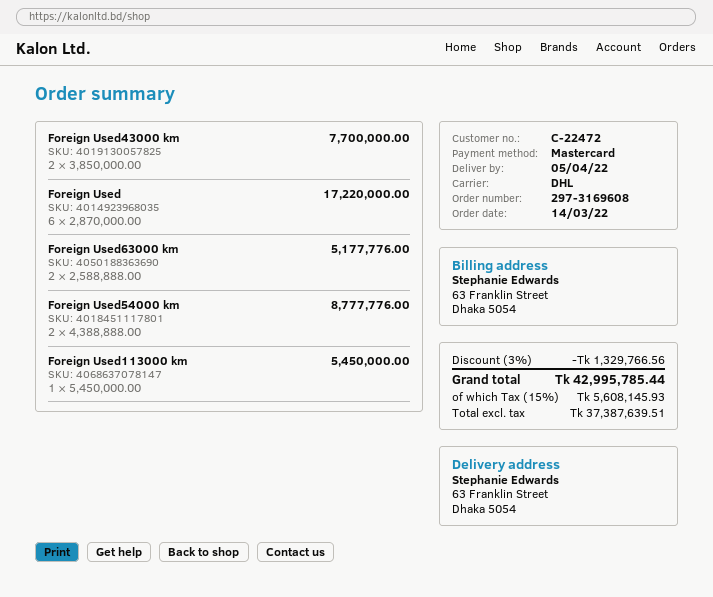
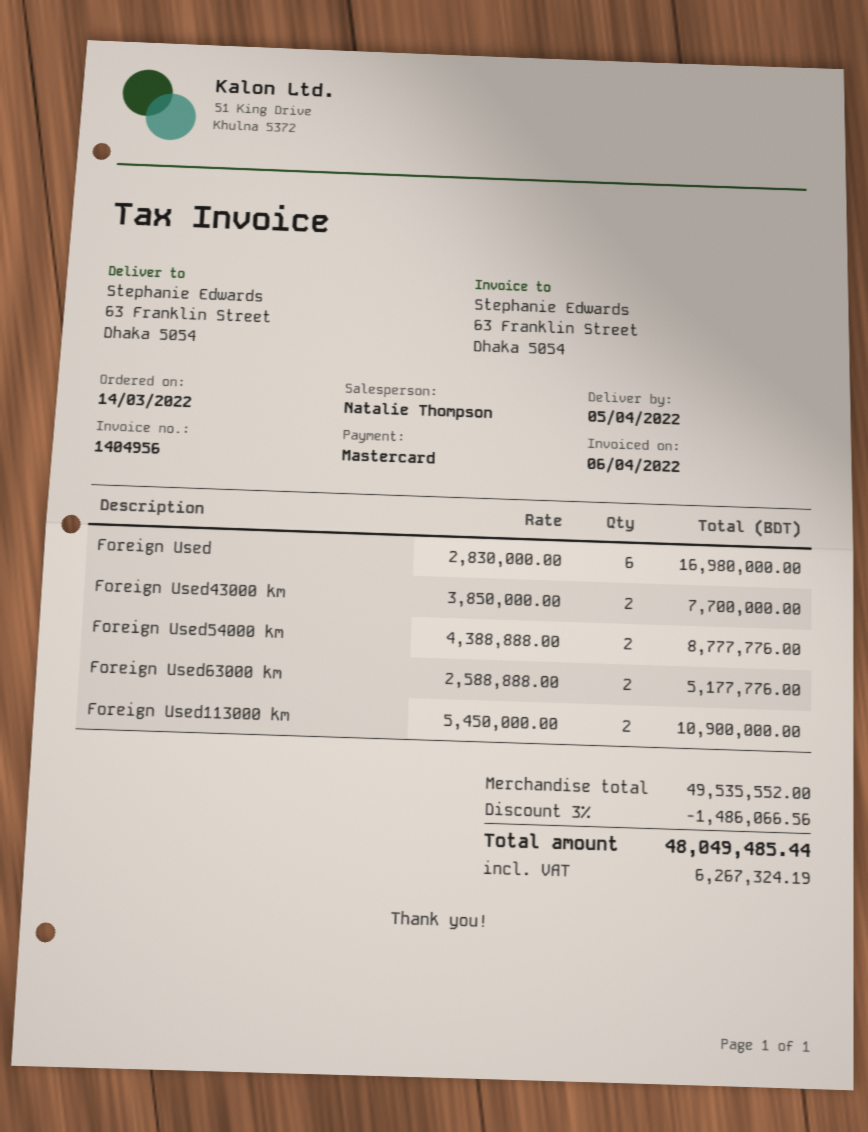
Foreign Used: 6 x 2870000.00 = 17220000.00 -> 6 x 2830000.00 = 16980000.00
Foreign Used113000 km: 1 x 5450000.00 = 5450000.00 -> 2 x 5450000.00 = 10900000.00
discount: 3% = 1329766.56 -> 3% = 1486066.56
tax: 5608145.93 -> 6267324.19
total: 42995785.44 -> 48049485.44

